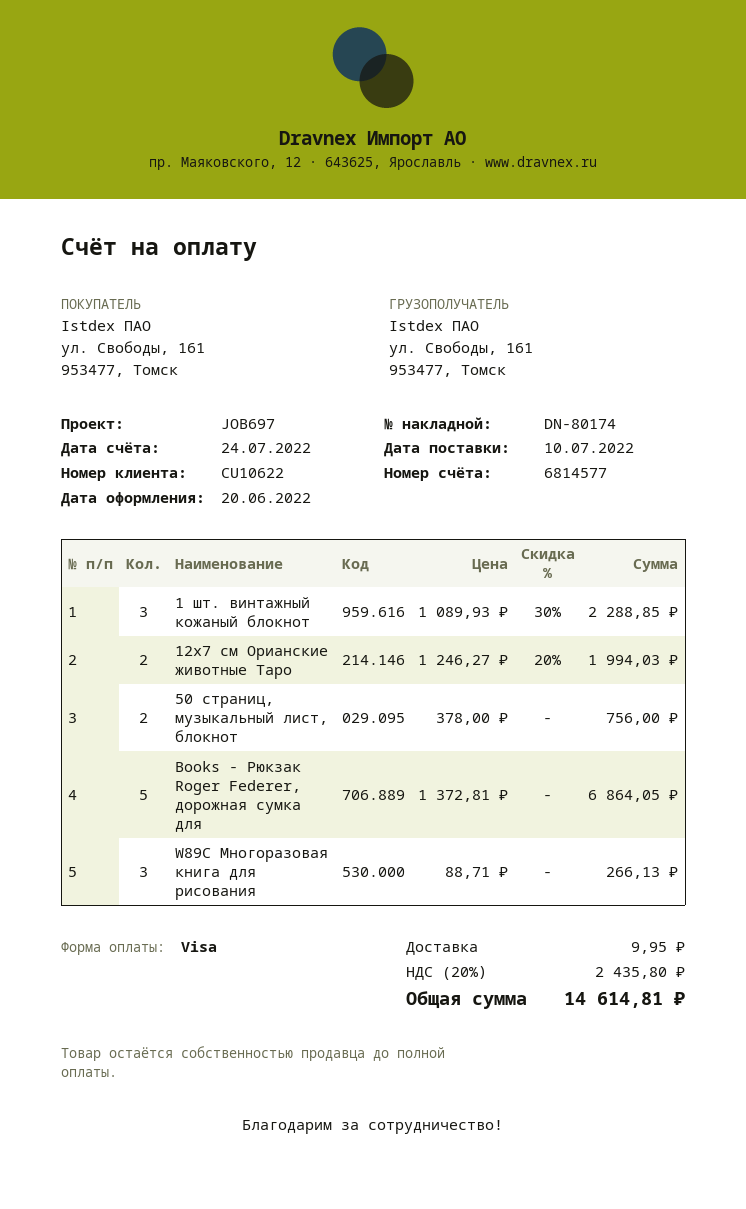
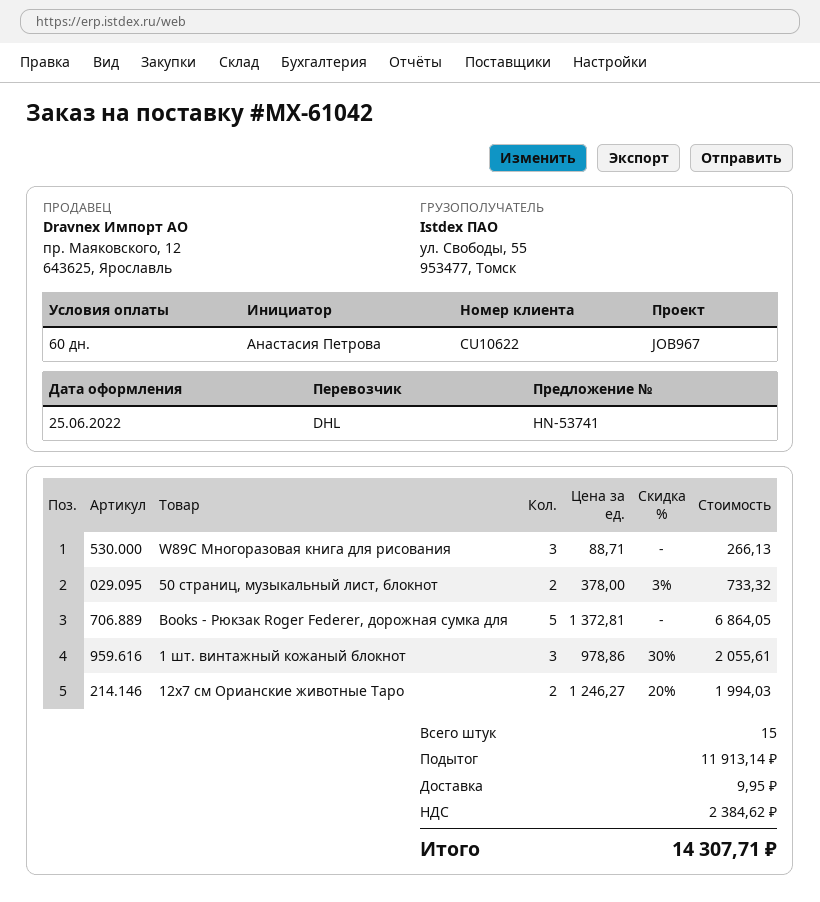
order date: 2022-06-20 -> 2022-06-25
reference: JOB697 -> JOB967
ship to: ул. Свободы, 161, 953477, Томск -> ул. Свободы, 55, 953477, Томск
1 шт. винтажный кожаный блокнот: 3 x 1089.93 - 30% = 2288.85 -> 3 x 978.86 - 30% = 2055.61
50 страниц, музыкальный лист, блокнот: 2 x 378.00 = 756.00 -> 2 x 378.00 - 3% = 733.32
tax: 2435.80 -> 2384.62
total: 14614.81 -> 14307.71

